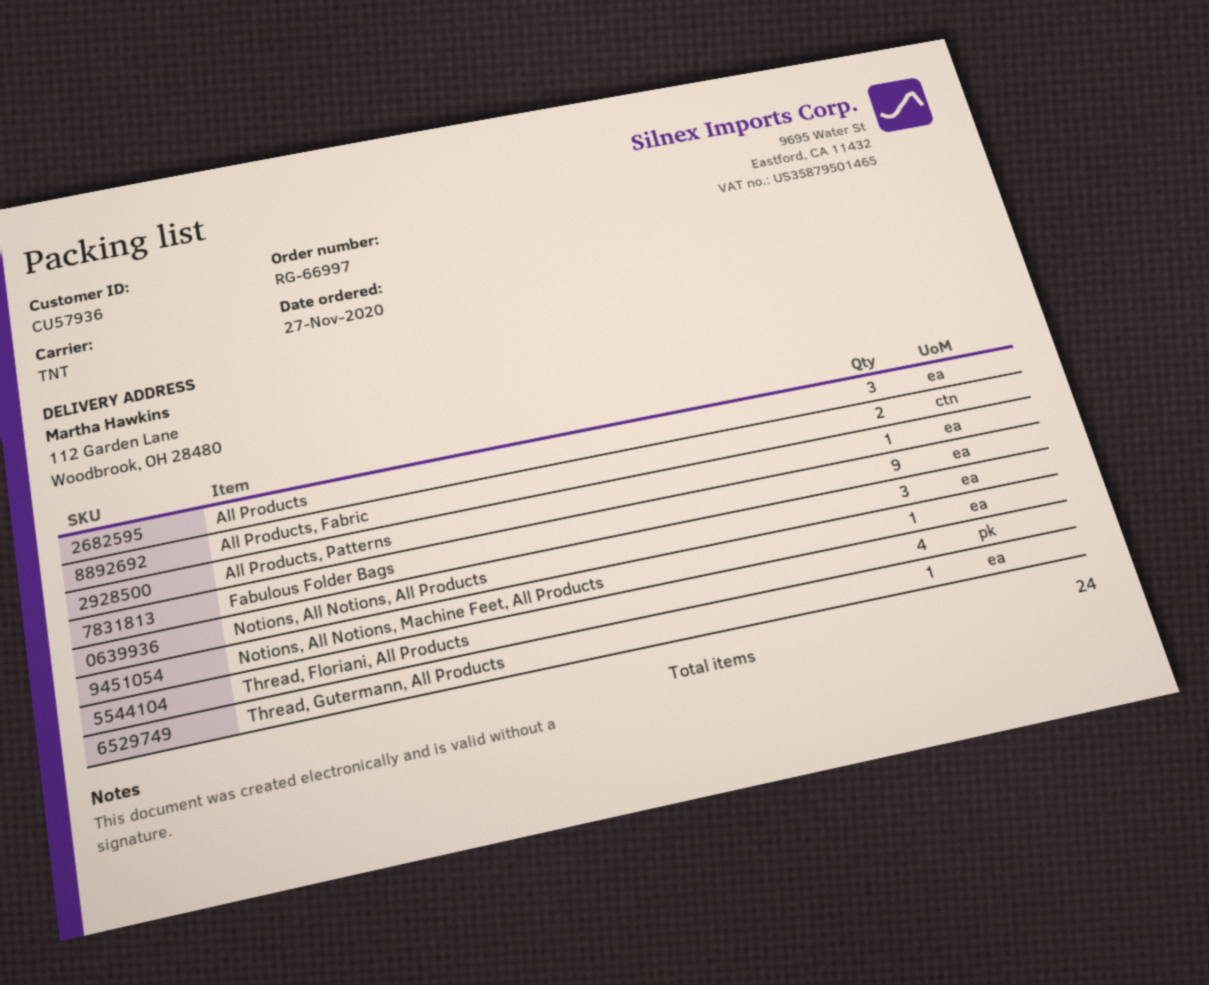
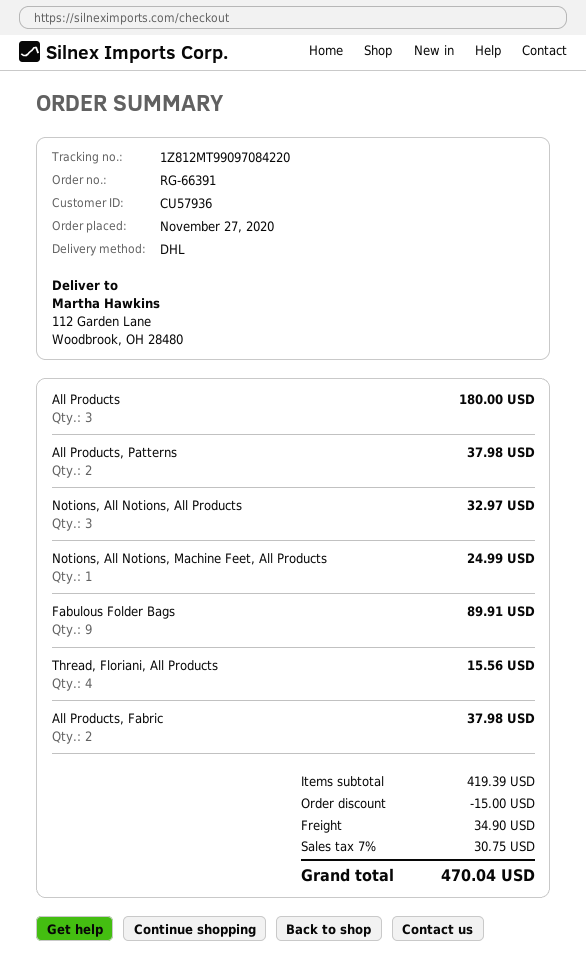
order number: RG-66997 -> RG-66391
shipping method: TNT -> DHL
All Products, Patterns: 1 -> 2
Thread, Gutermann, All Products: 1 -> none

